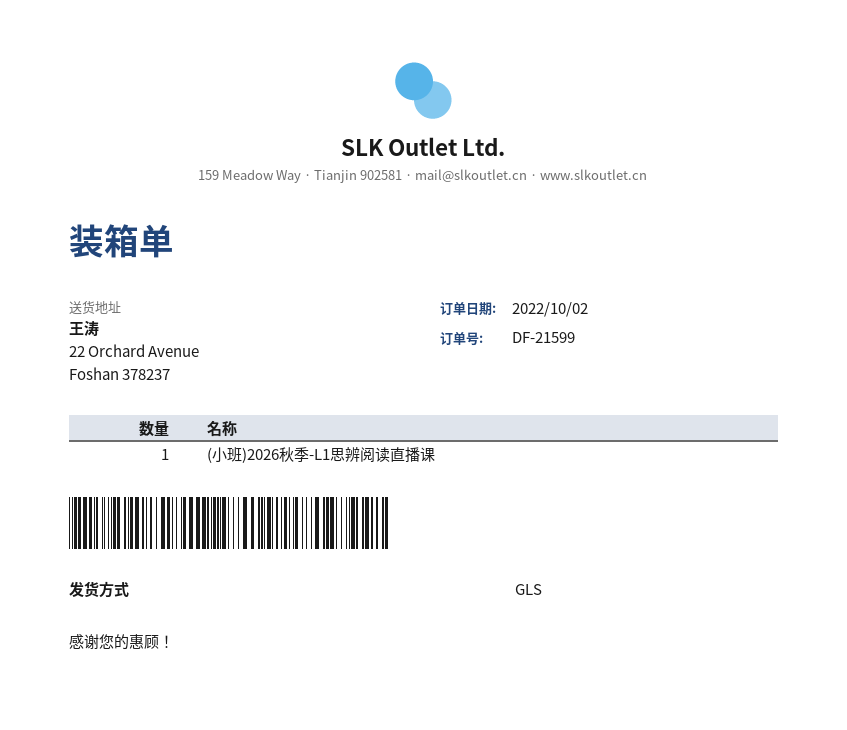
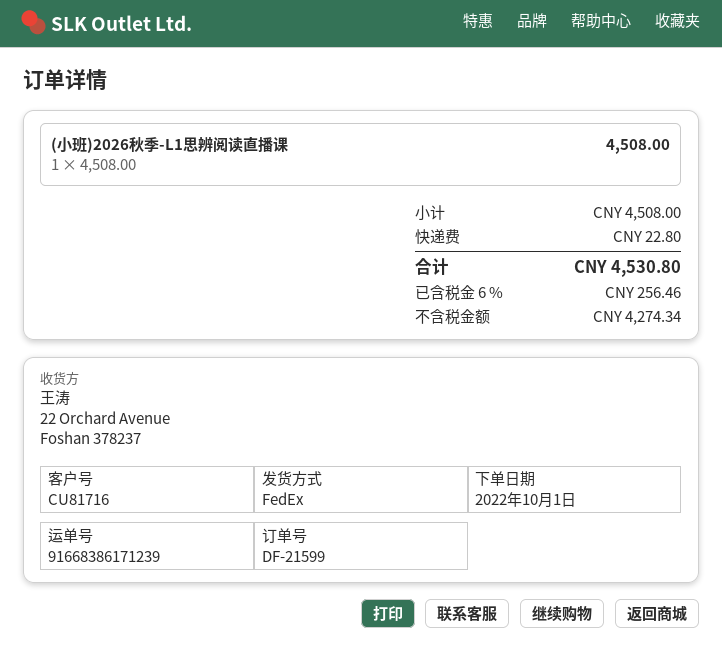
order date: 2022-10-02 -> 2022-10-01
shipping method: GLS -> FedEx

